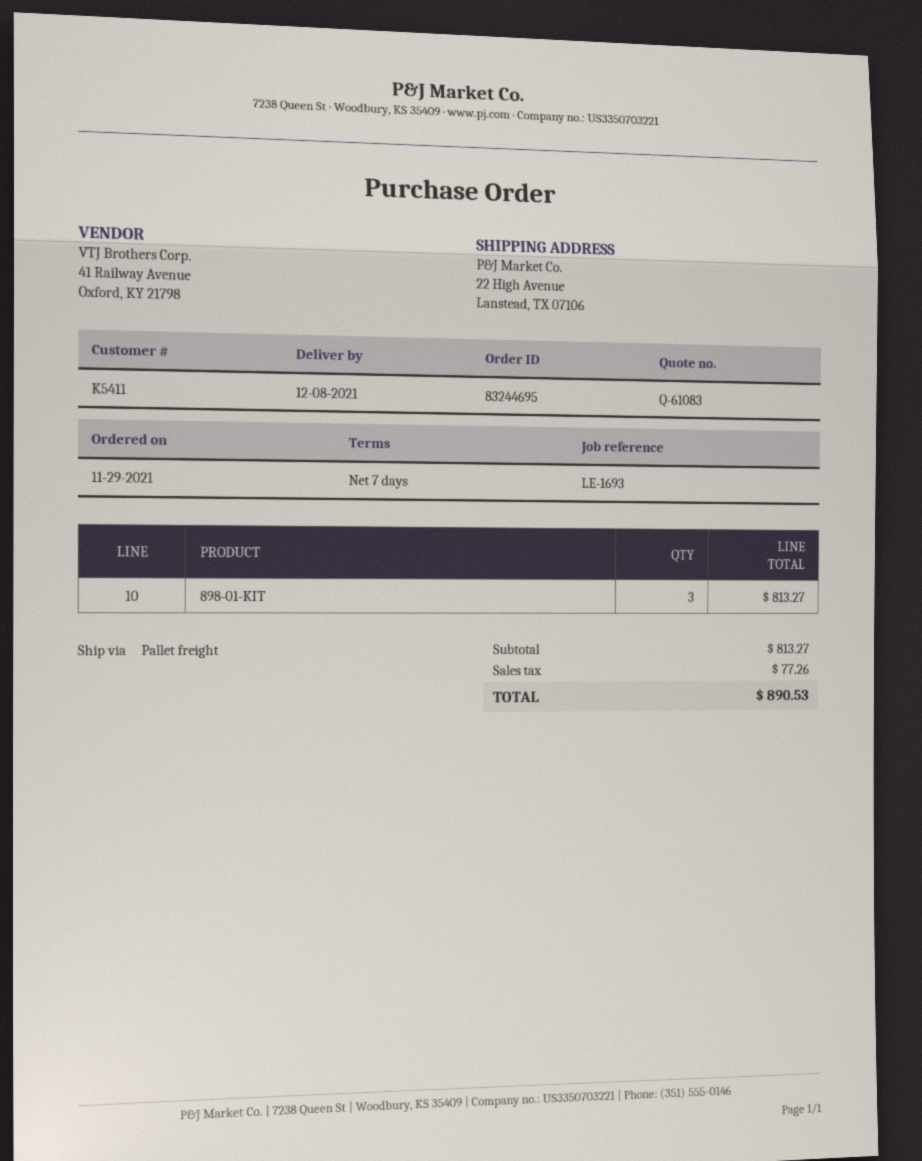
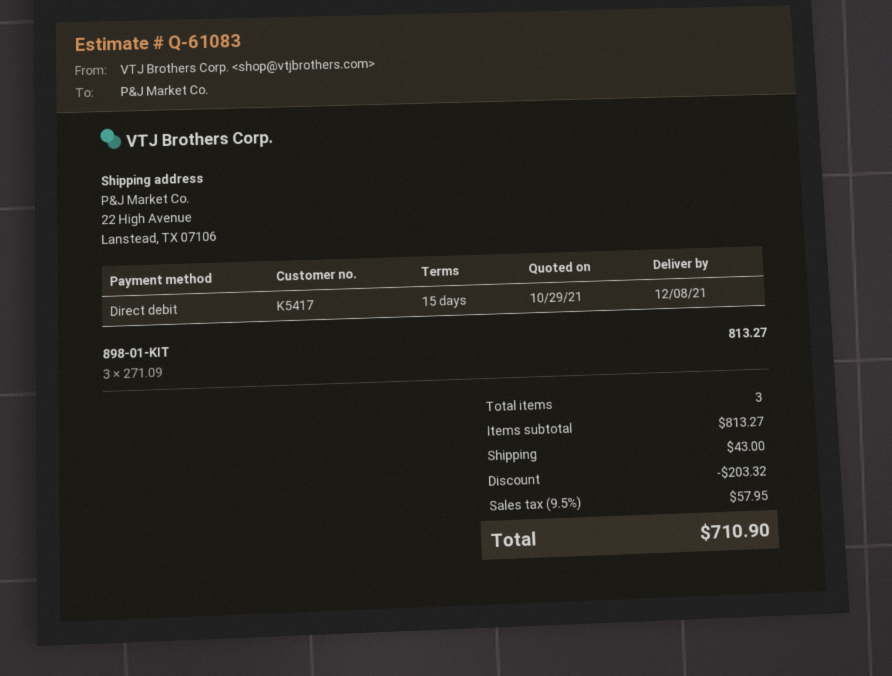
payment terms: 7 days -> 15 days
customer number: K5411 -> K5417
discount: none -> 203.32
shipping: none -> 43.00
tax: 77.26 -> 57.95
total: 890.53 -> 710.90

